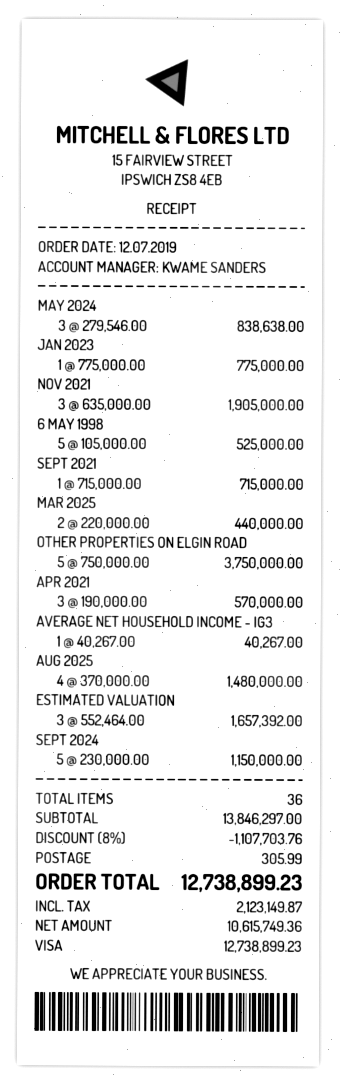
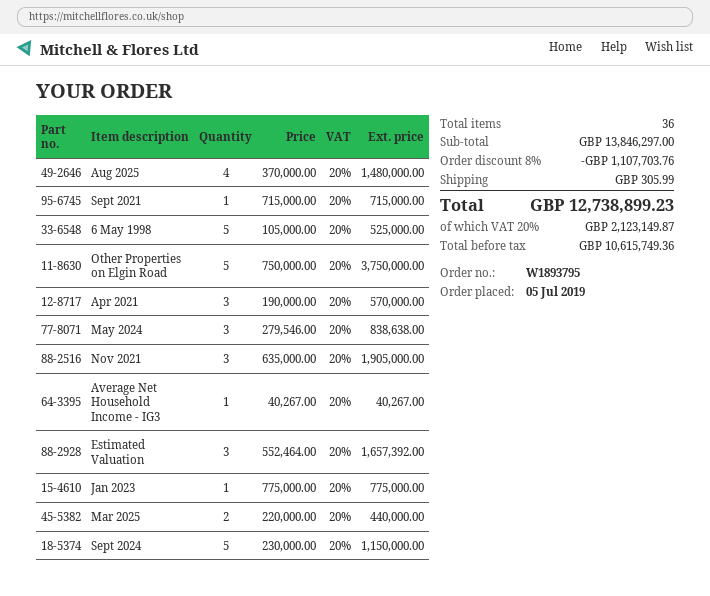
order date: 2019-07-12 -> 2019-07-05

